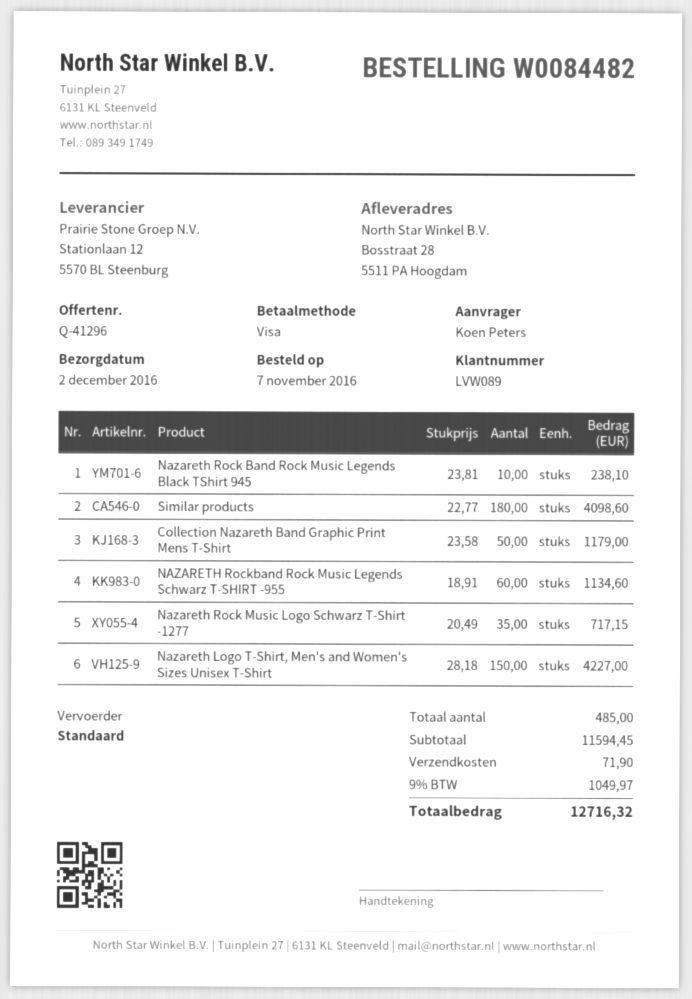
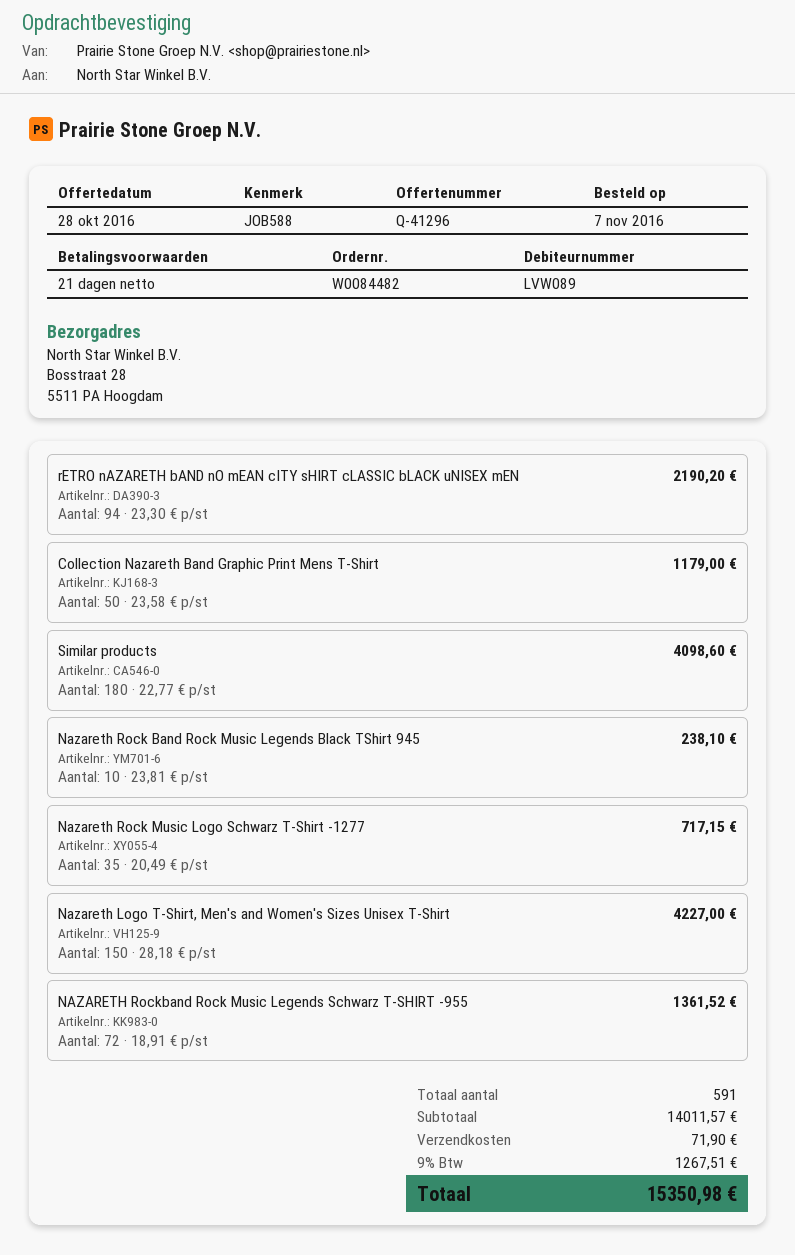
NAZARETH Rockband Rock Music Legends Schwarz T-SHIRT -955: 60 x 18.91 = 1134.60 -> 72 x 18.91 = 1361.52
rETRO nAZARETH bAND nO mEAN cITY sHIRT cLASSIC bLACK uNISEX mEN: none -> 94 x 23.30 = 2190.20
total quantity: 485 -> 591
subtotal: 11594.45 -> 14011.57
tax: 9% = 1049.97 -> 9% = 1267.51
total: 12716.32 -> 15350.98

